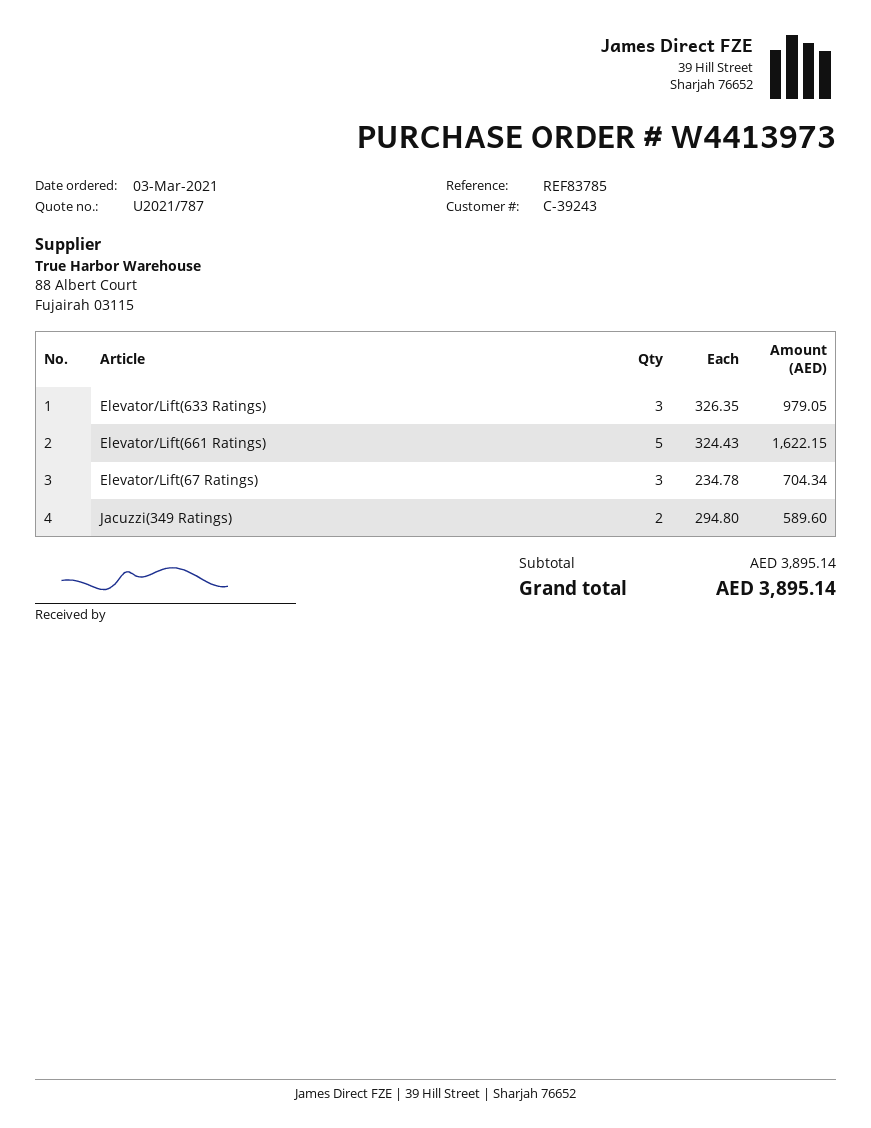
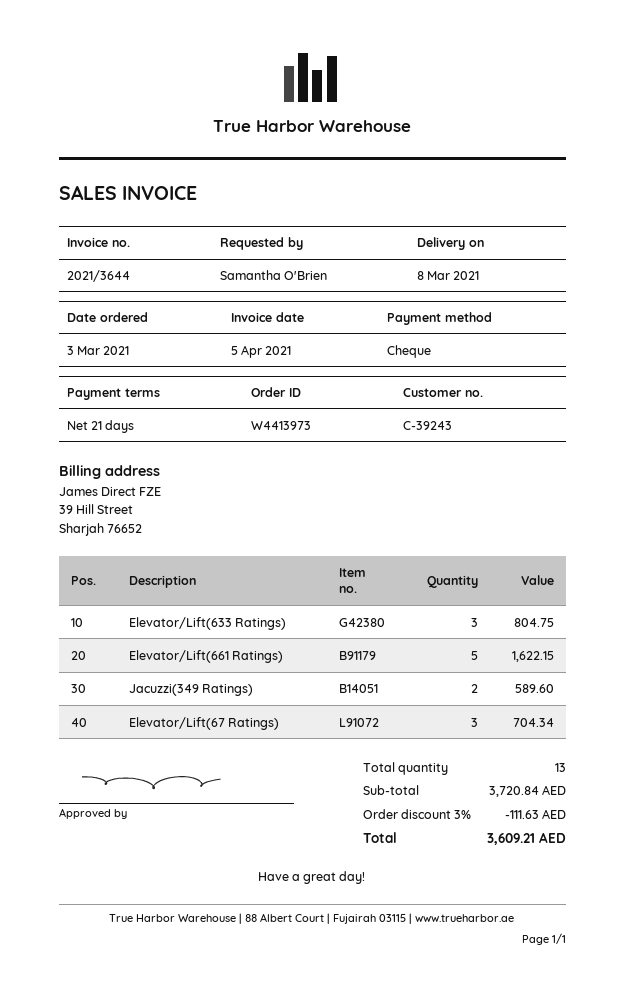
Elevator/Lift(633 Ratings): 3 for 979.05 -> 3 for 804.75
subtotal: 3895.14 -> 3720.84
discount: none -> 3% = 111.63
total: 3895.14 -> 3609.21

